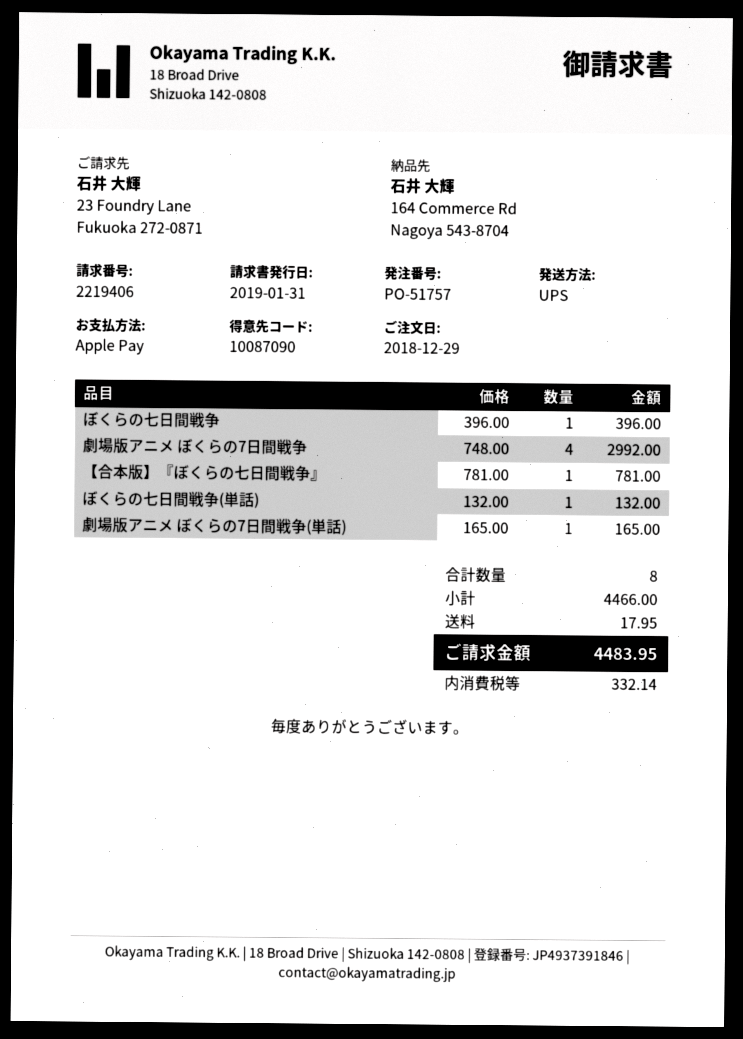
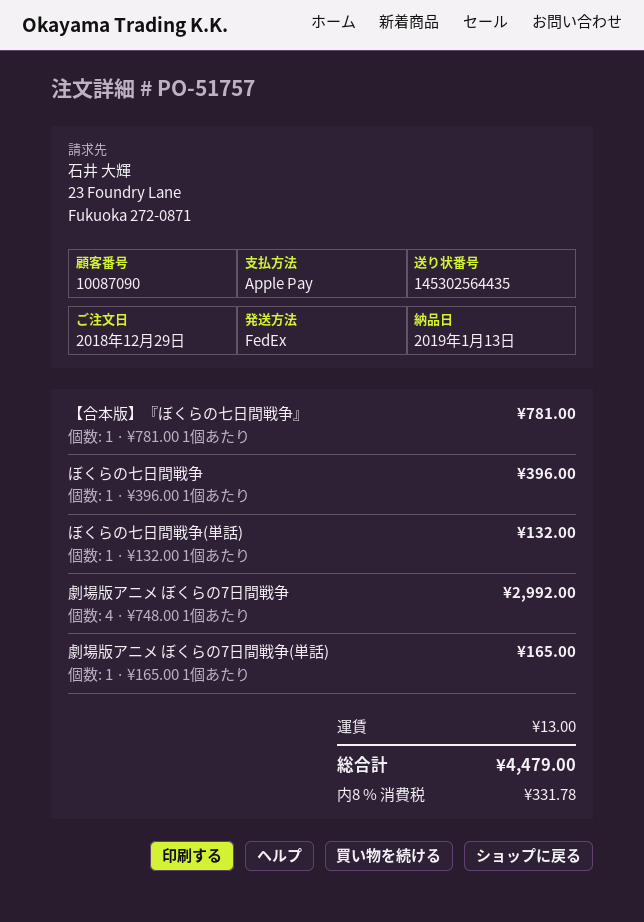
shipping method: UPS -> FedEx
shipping: 17.95 -> 13.00
tax: 332.14 -> 331.78
total: 4483.95 -> 4479.00

